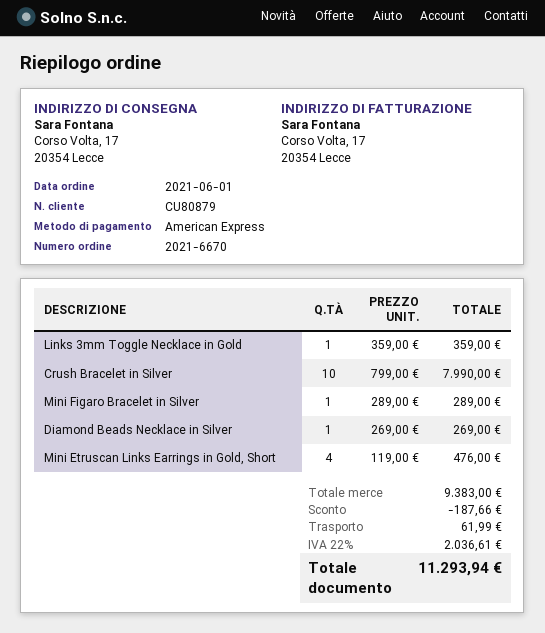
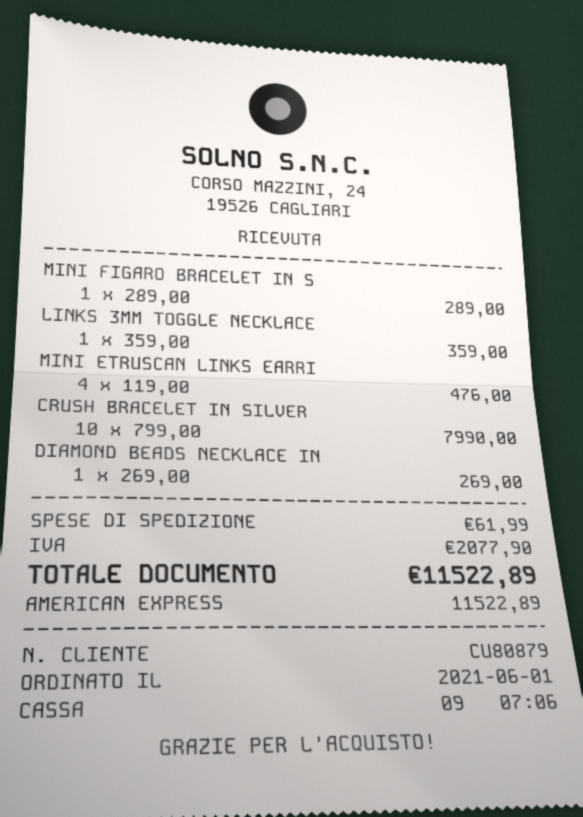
discount: 187.66 -> none
tax: 2036.61 -> 2077.90
total: 11293.94 -> 11522.89

